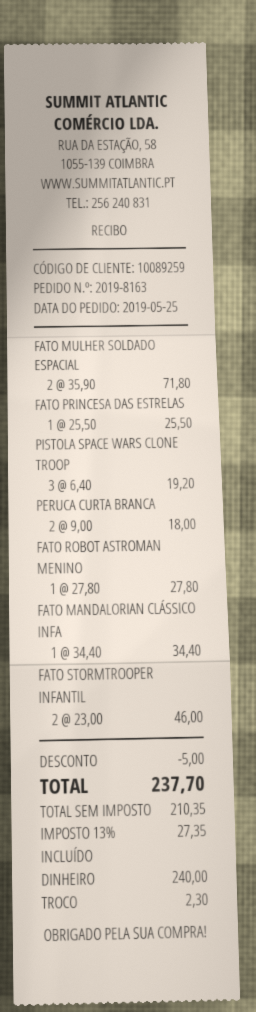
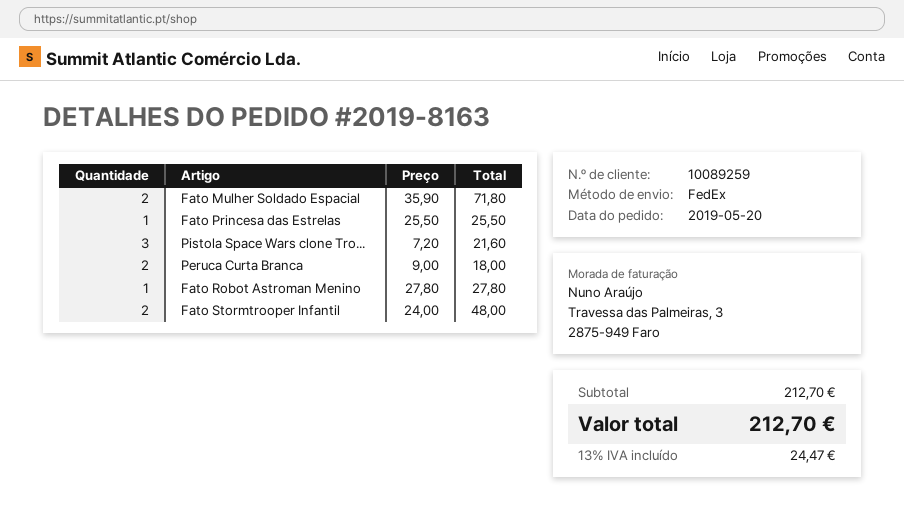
order date: 2019-05-25 -> 2019-05-20
PISTOLA SPACE WARS CLONE TROOP: 3 x 6.40 = 19.20 -> 3 x 7.20 = 21.60
FATO MANDALORIAN CLÁSSICO INFA: 1 x 34.40 = 34.40 -> none
FATO STORMTROOPER INFANTIL: 2 x 23.00 = 46.00 -> 2 x 24.00 = 48.00
discount: 5.00 -> none
tax: 13% = 27.35 -> 13% = 24.47
total: 237.70 -> 212.70

